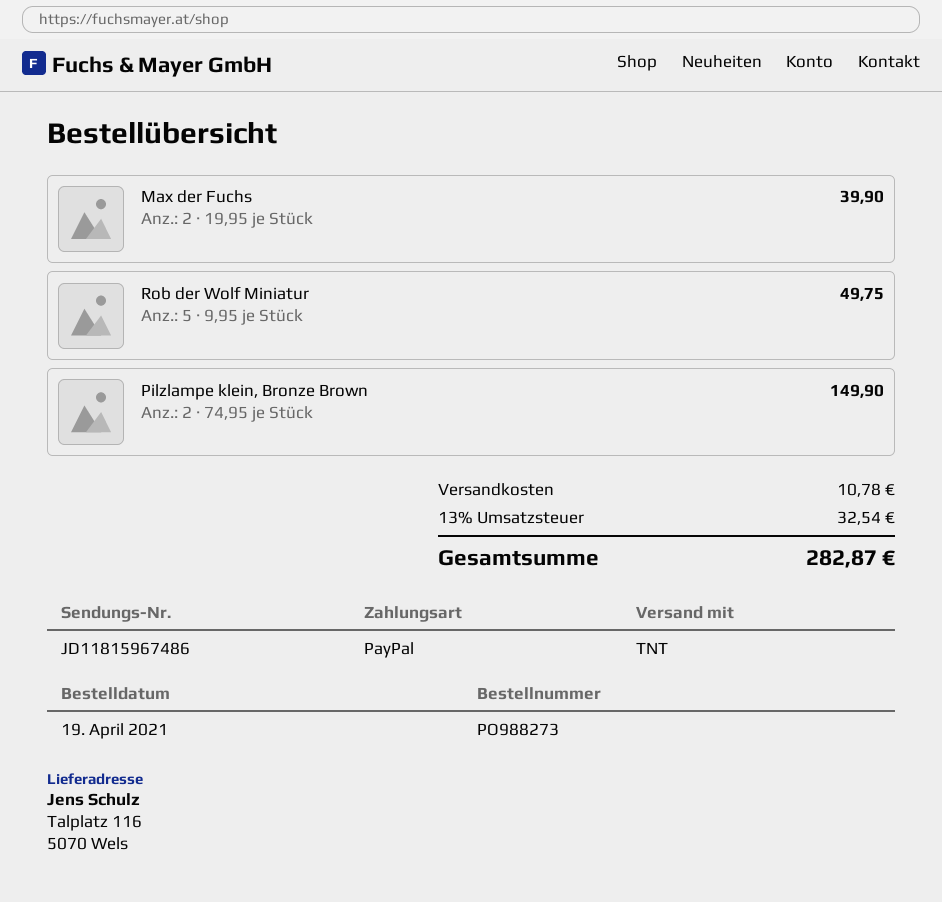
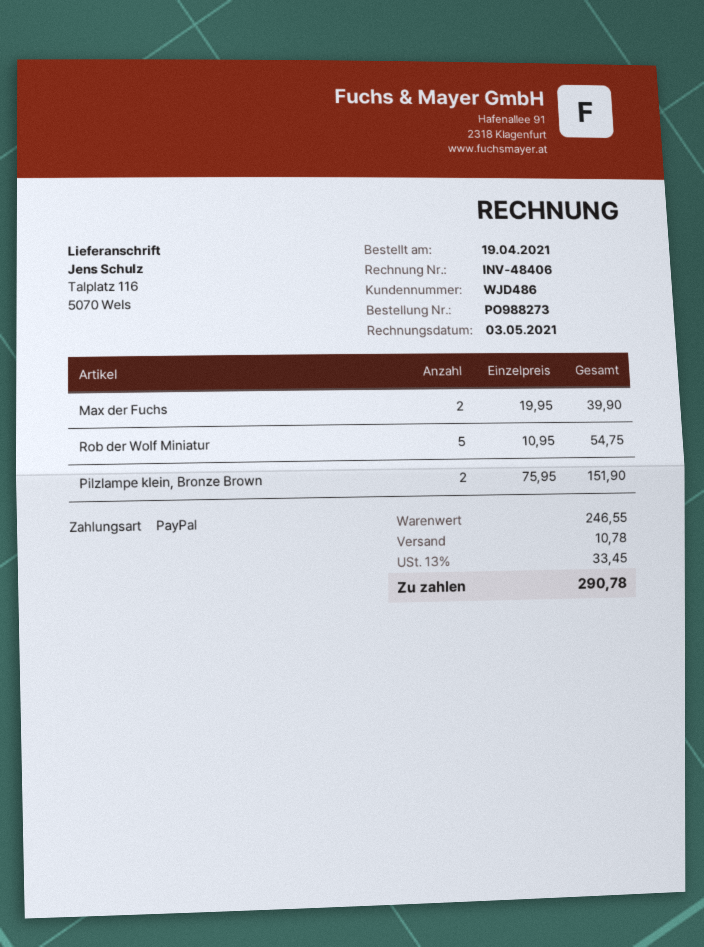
Rob der Wolf Miniatur: 5 x 9.95 = 49.75 -> 5 x 10.95 = 54.75
Pilzlampe klein, Bronze Brown: 2 x 74.95 = 149.90 -> 2 x 75.95 = 151.90
tax: 13% = 32.54 -> 13% = 33.45
total: 282.87 -> 290.78

